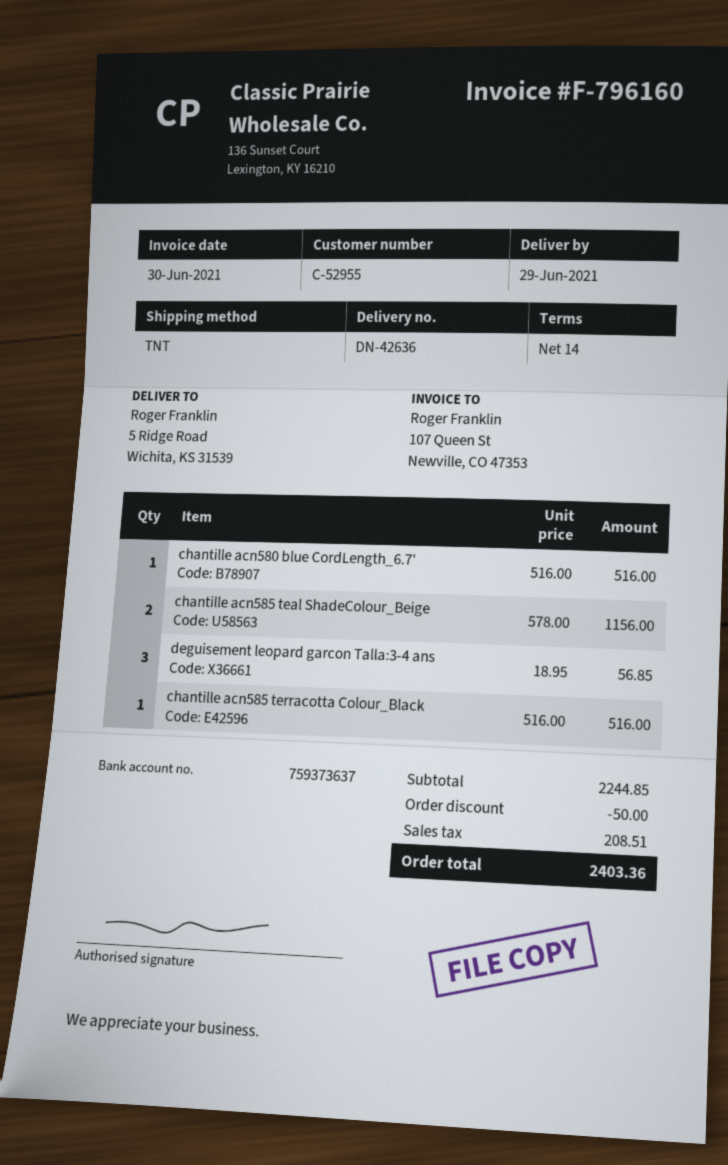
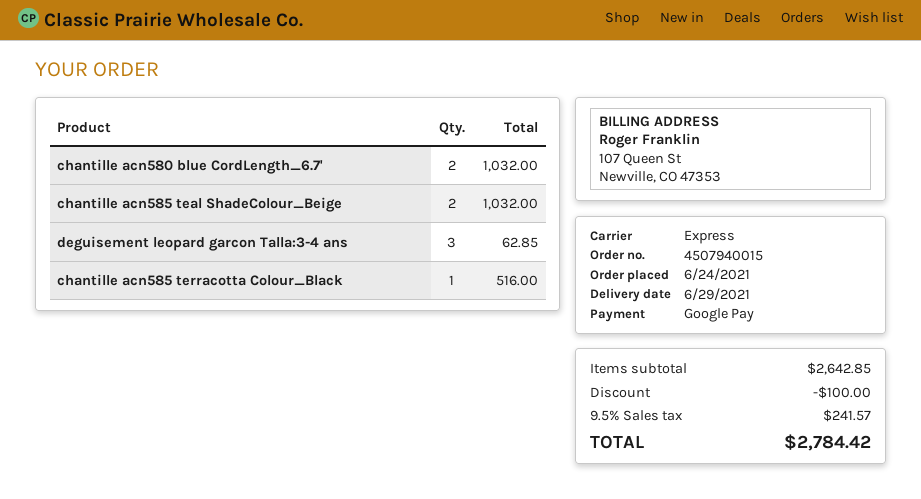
shipping method: TNT -> express
chantille acn580 blue CordLength_6.7': 1 for 516.00 -> 2 for 1032.00
chantille acn585 teal ShadeColour_Beige: 2 for 1156.00 -> 2 for 1032.00
deguisement leopard garcon Talla:3-4 ans: 3 for 56.85 -> 3 for 62.85
subtotal: 2244.85 -> 2642.85
discount: 50.00 -> 100.00
tax: 208.51 -> 241.57
total: 2403.36 -> 2784.42

